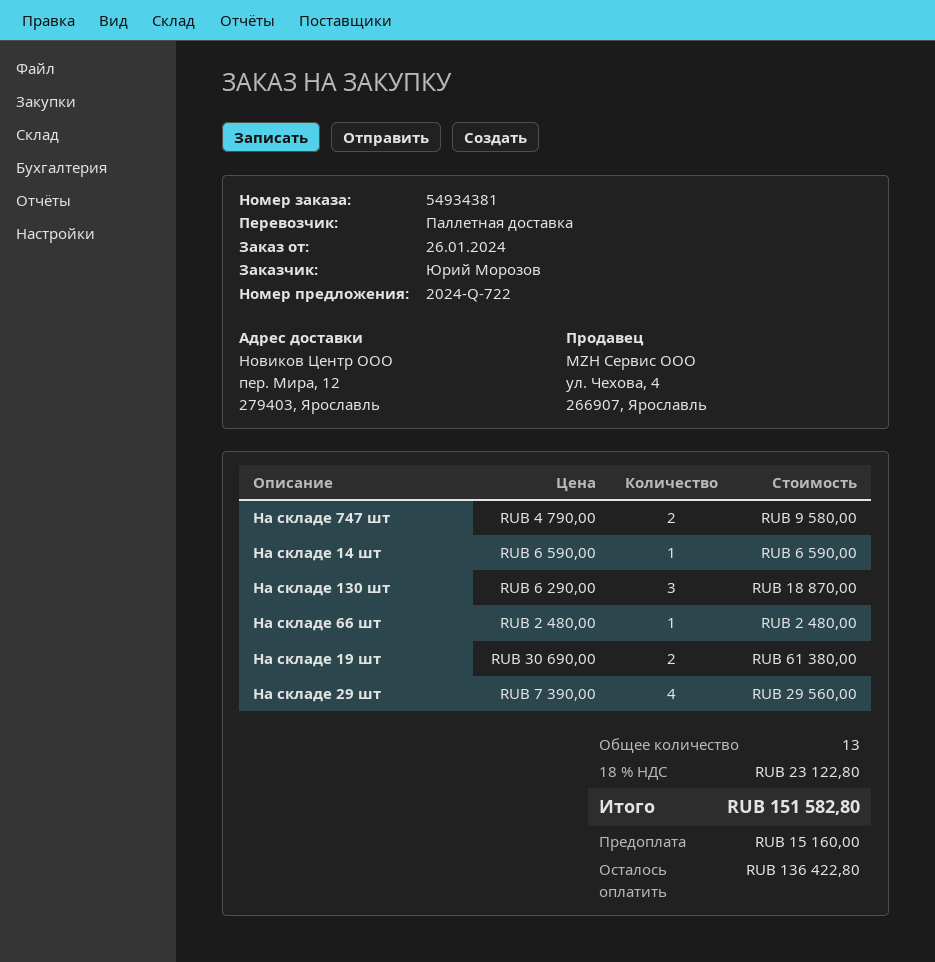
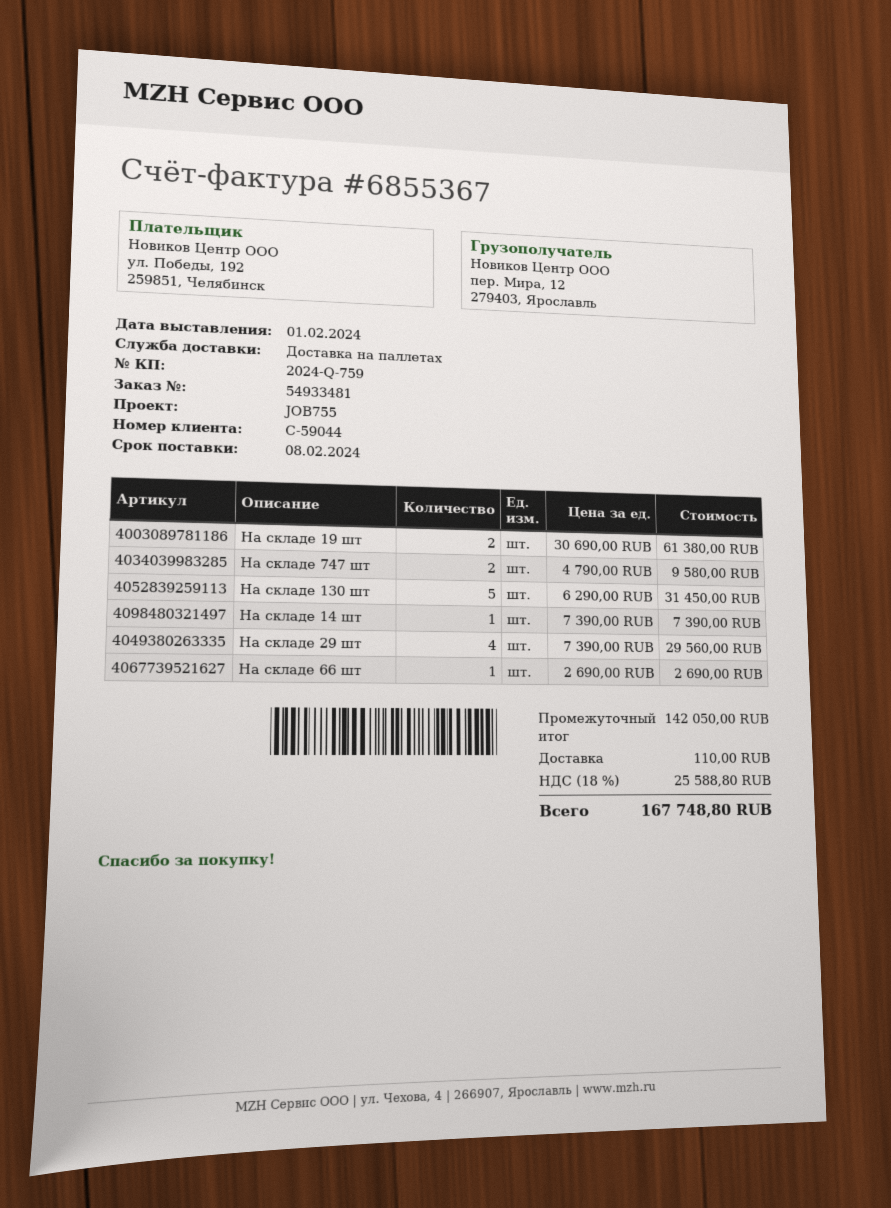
quote number: 2024-Q-722 -> 2024-Q-759
order number: 54934381 -> 54933481
На складе 14 шт: 1 x 6590.00 = 6590.00 -> 1 x 7390.00 = 7390.00
На складе 130 шт: 3 x 6290.00 = 18870.00 -> 5 x 6290.00 = 31450.00
На складе 66 шт: 1 x 2480.00 = 2480.00 -> 1 x 2690.00 = 2690.00
shipping: none -> 110.00
tax: 18% = 23122.80 -> 18% = 25588.80
total: 151582.80 -> 167748.80

